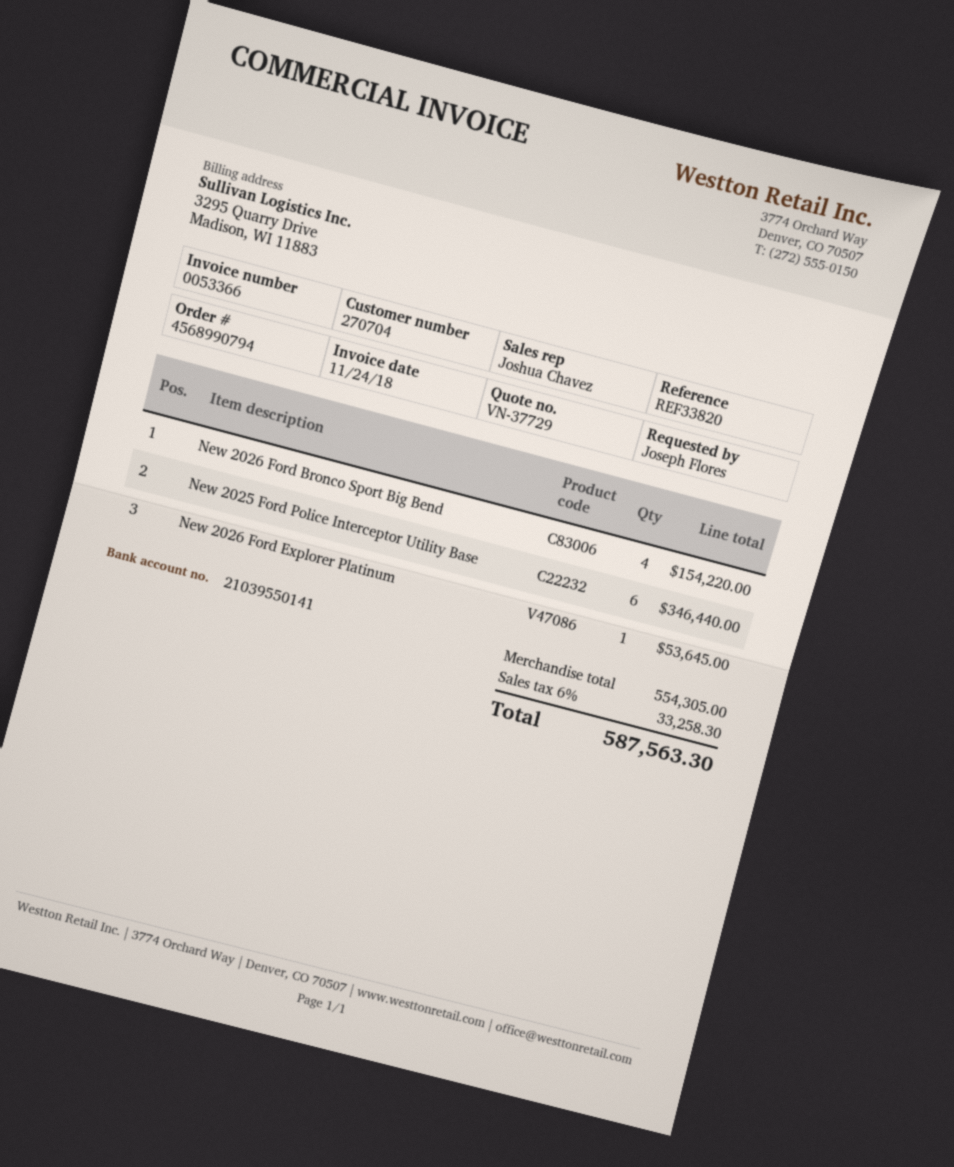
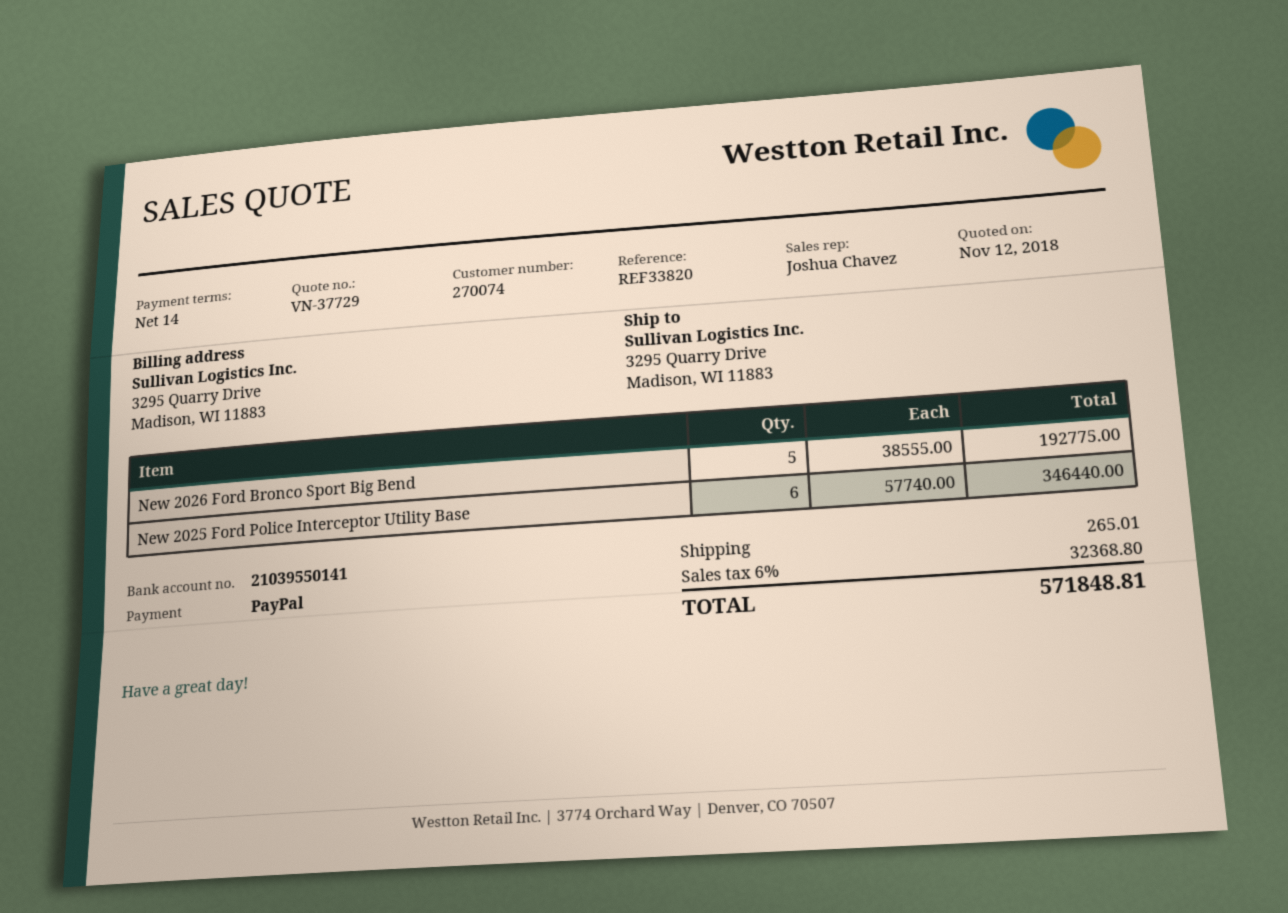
customer number: 270704 -> 270074
New 2026 Ford Bronco Sport Big Bend: 4 for 154220.00 -> 5 for 192775.00
New 2026 Ford Explorer Platinum: 1 for 53645.00 -> none
shipping: none -> 265.01
tax: 6% = 33258.30 -> 6% = 32368.80
total: 587563.30 -> 571848.81

